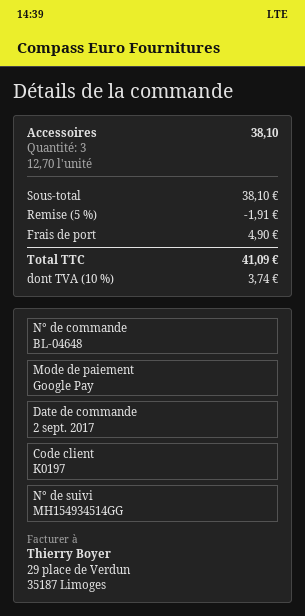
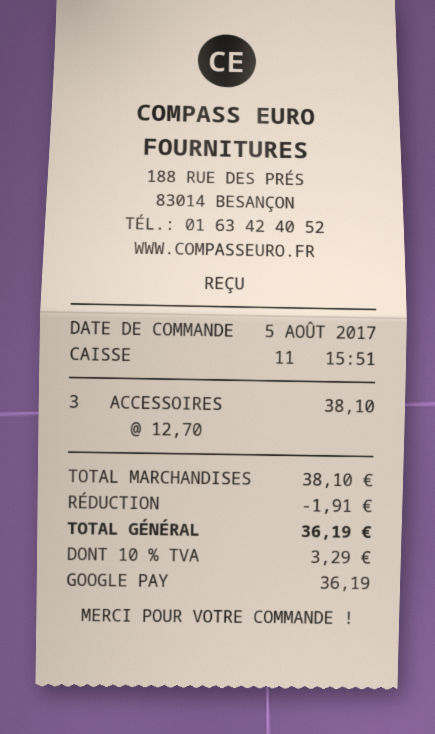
order date: 2017-09-02 -> 2017-08-05
shipping: 4.90 -> none
tax: 10% = 3.74 -> 10% = 3.29
total: 41.09 -> 36.19

